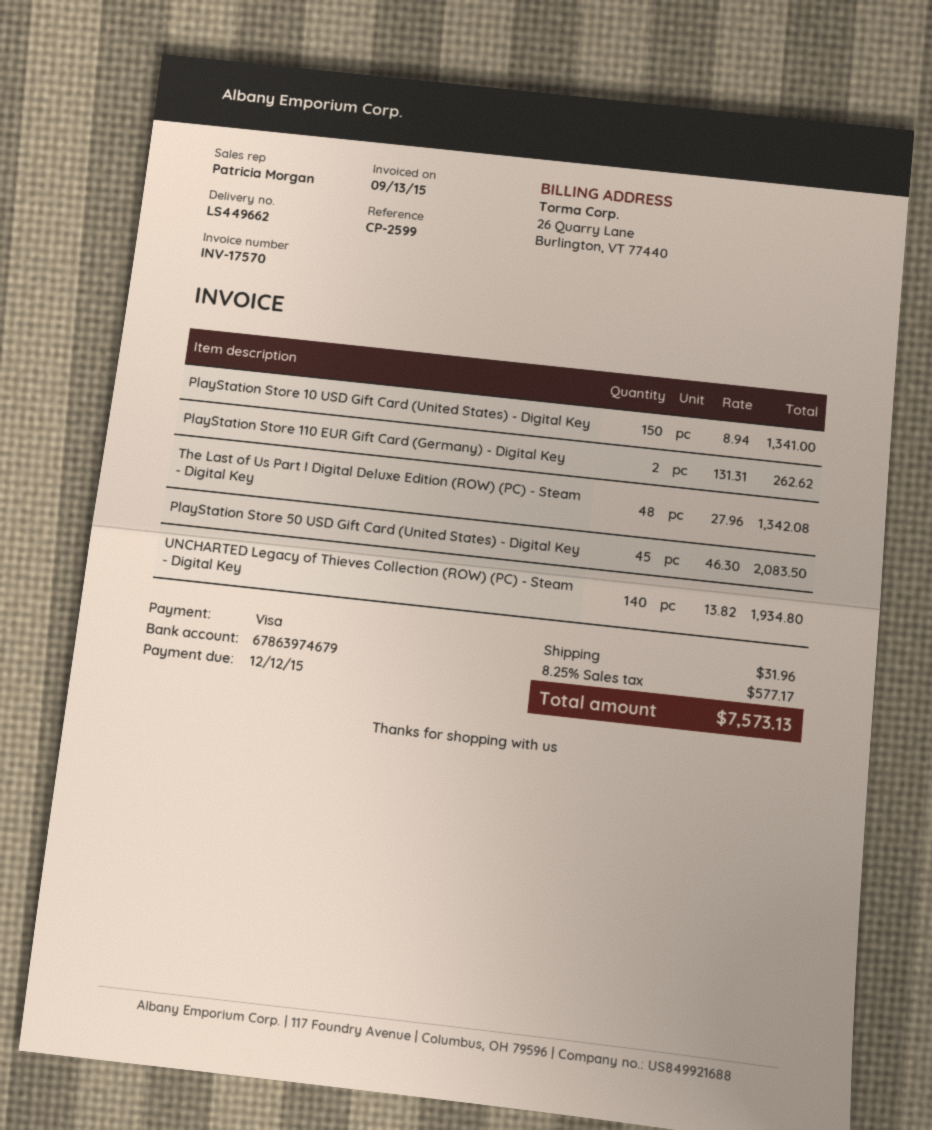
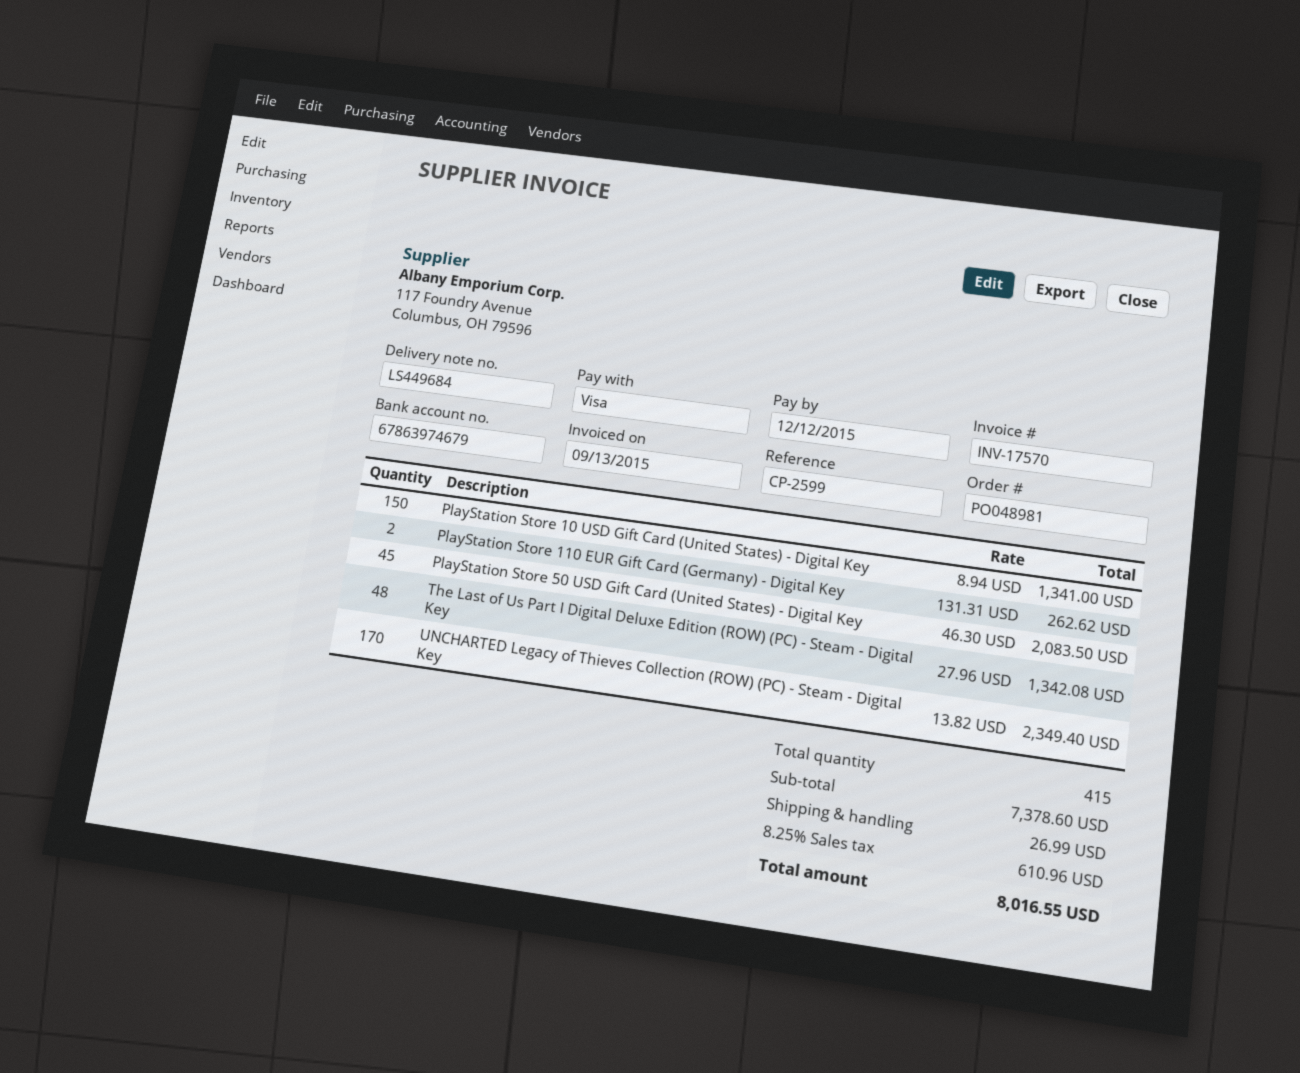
delivery note number: LS449662 -> LS449684
UNCHARTED Legacy of Thieves Collection (ROW) (PC) - Steam - Digital Key: 140 x 13.82 = 1934.80 -> 170 x 13.82 = 2349.40
shipping: 31.96 -> 26.99
tax: 8.25% = 577.17 -> 8.25% = 610.96
total: 7573.13 -> 8016.55

